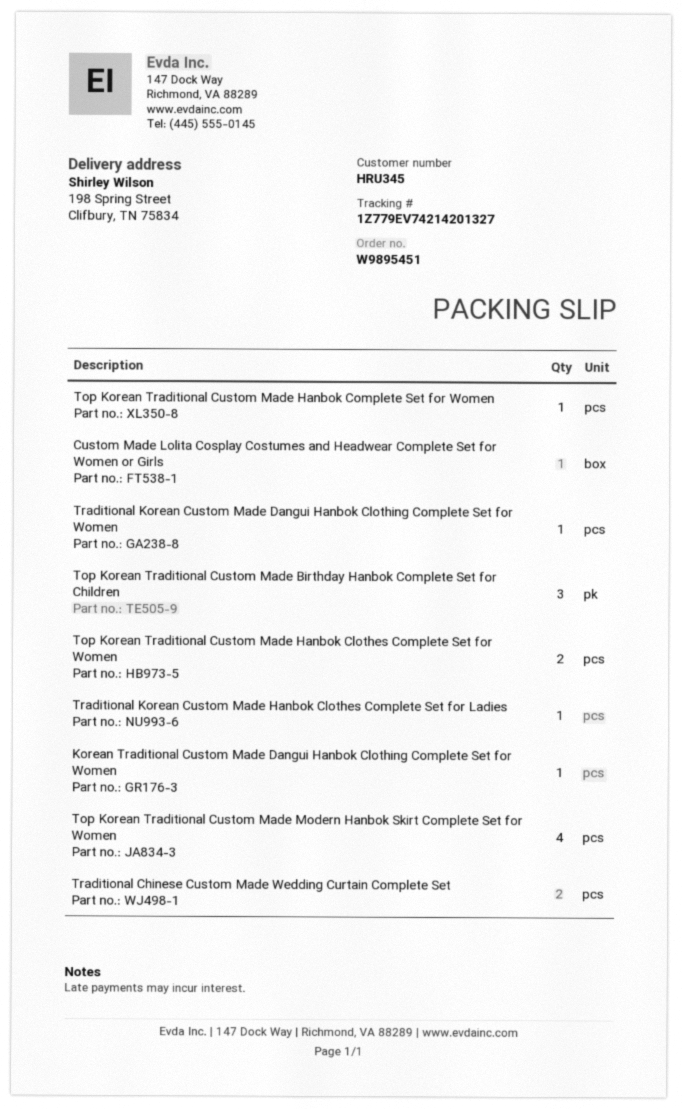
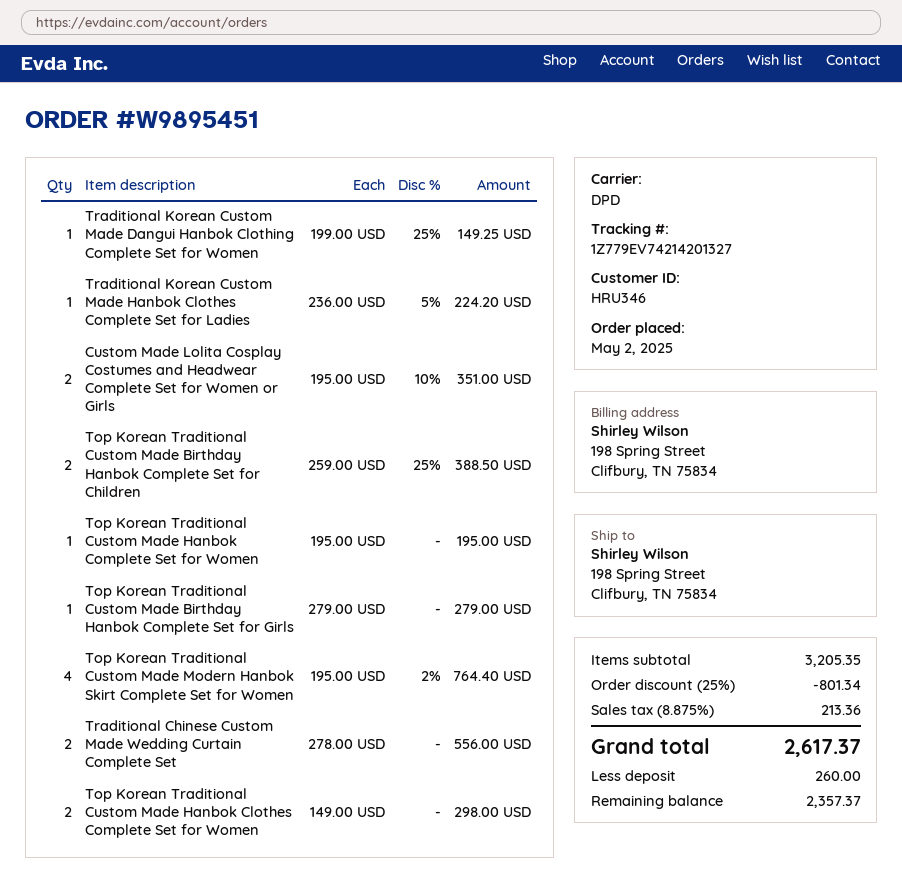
customer number: HRU345 -> HRU346
Custom Made Lolita Cosplay Costumes and Headwear Complete Set for Women or Girls: 1 -> 2
Top Korean Traditional Custom Made Birthday Hanbok Complete Set for Children: 3 -> 2
Korean Traditional Custom Made Dangui Hanbok Clothing Complete Set for Women: 1 -> none
Top Korean Traditional Custom Made Birthday Hanbok Complete Set for Girls: none -> 1

